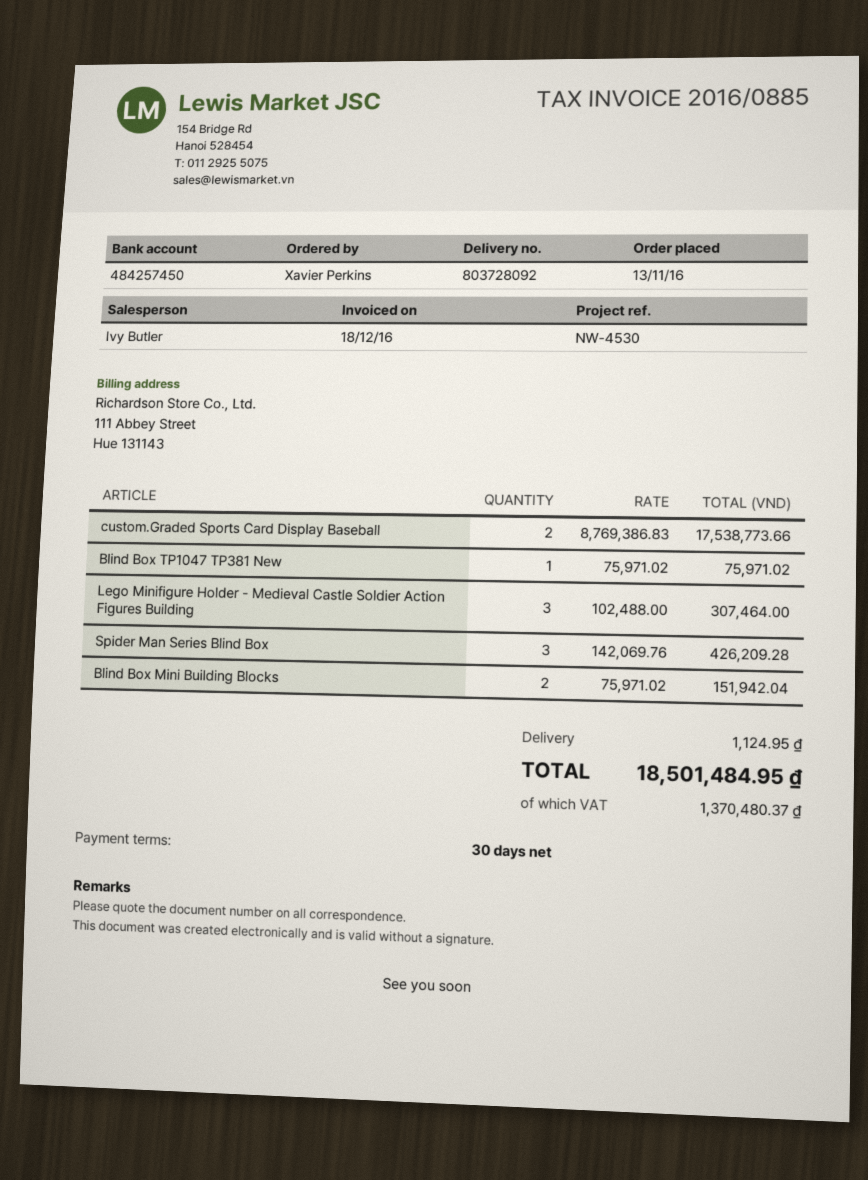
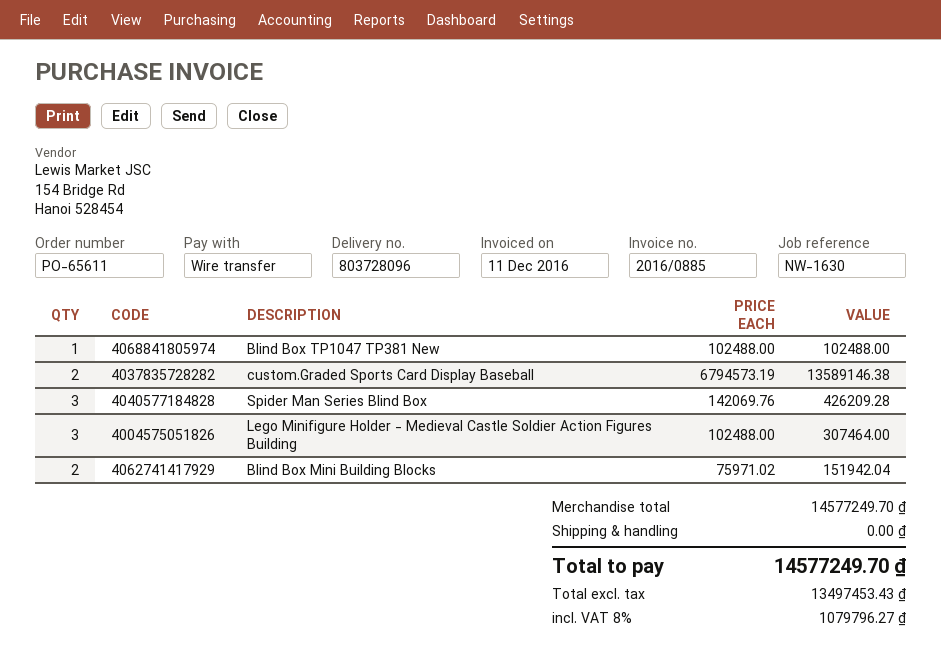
delivery note number: 803728092 -> 803728096
invoice date: 2016-12-18 -> 2016-12-11
reference: NW-4530 -> NW-1630
custom.Graded Sports Card Display Baseball: 2 x 8769386.83 = 17538773.66 -> 2 x 6794573.19 = 13589146.38
Blind Box TP1047 TP381 New: 1 x 75971.02 = 75971.02 -> 1 x 102488.00 = 102488.00
shipping: 1124.95 -> 0.00
tax: 1370480.37 -> 1079796.27
total: 18501484.95 -> 14577249.70

